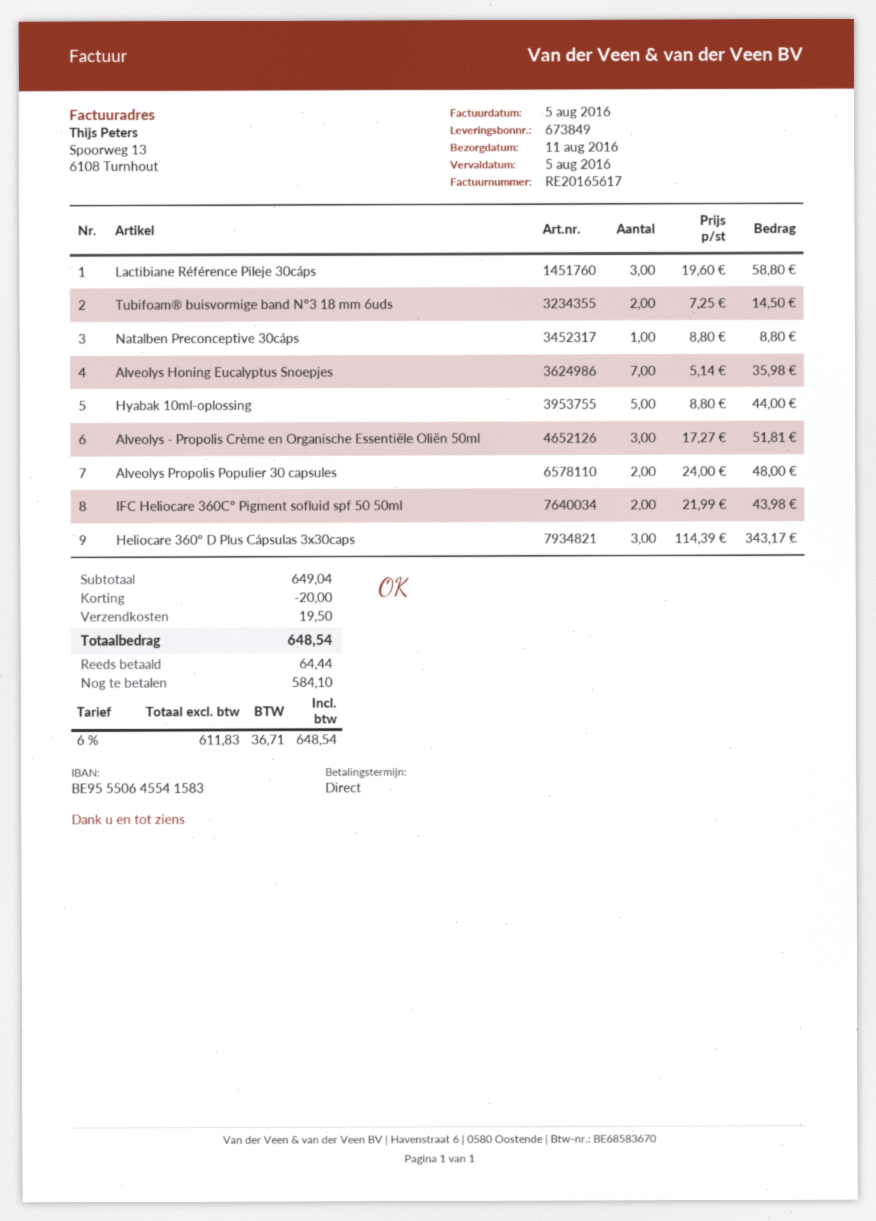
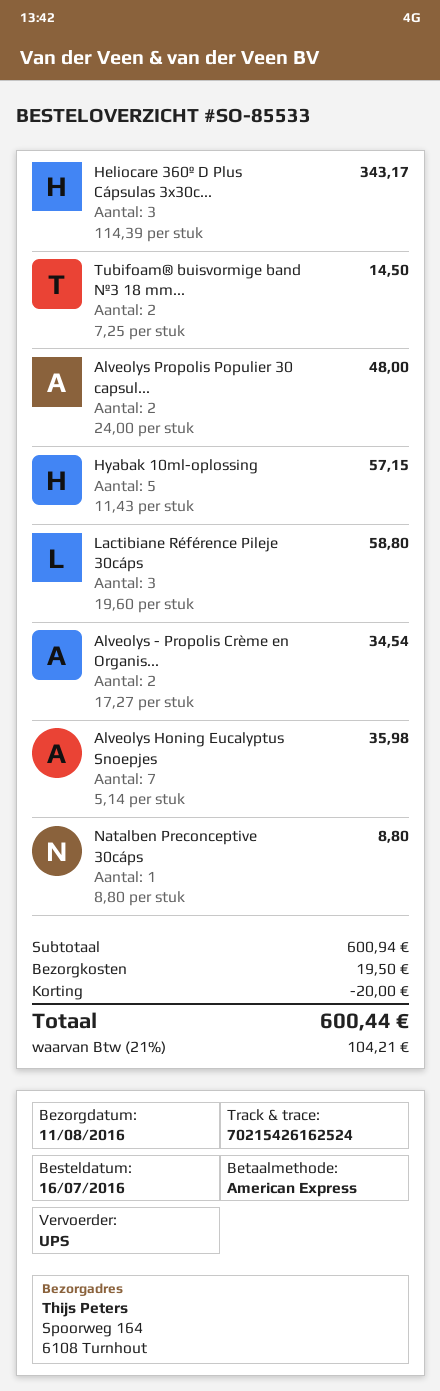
Hyabak 10ml-oplossing: 5 x 8.80 = 44.00 -> 5 x 11.43 = 57.15
Alveolys - Propolis Crème en Organische Essentiële Oliën 50ml: 3 x 17.27 = 51.81 -> 2 x 17.27 = 34.54
IFC Heliocare 360Cº Pigment sofluid spf 50 50ml: 2 x 21.99 = 43.98 -> none
subtotal: 649.04 -> 600.94
tax: 6% = 36.71 -> 21% = 104.21
total: 648.54 -> 600.44

